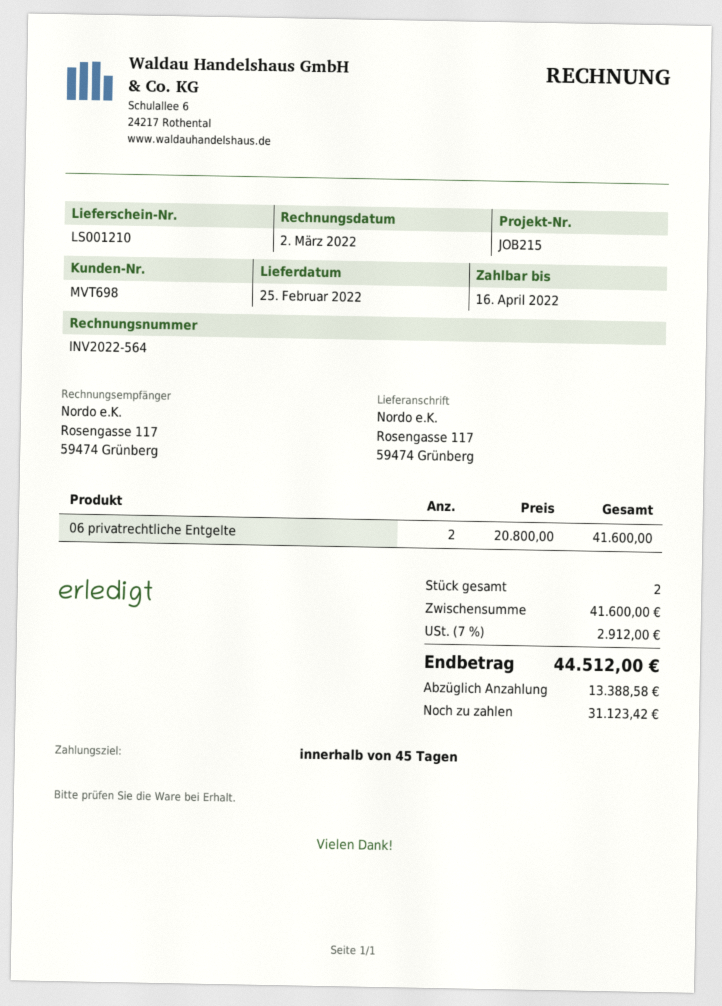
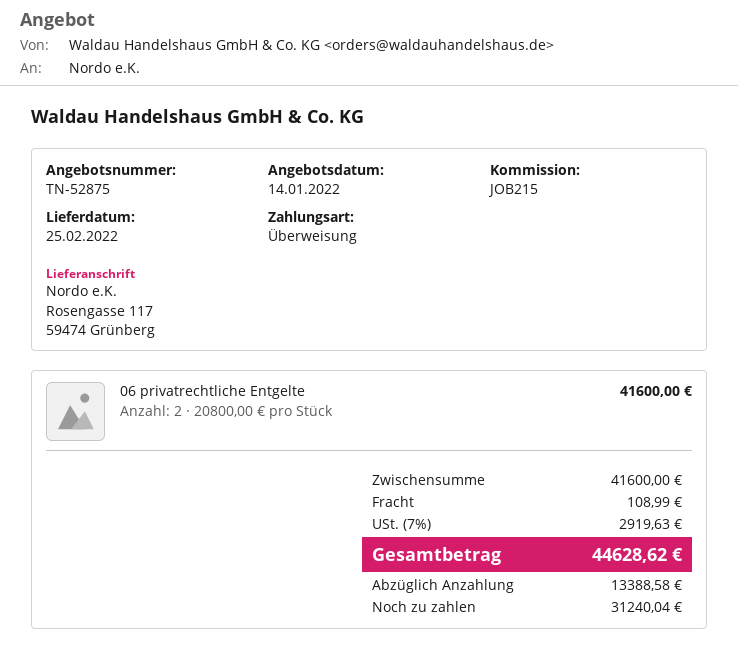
shipping: none -> 108.99
tax: 7% = 2912.00 -> 7% = 2919.63
total: 44512.00 -> 44628.62
balance: 31123.42 -> 31240.04

